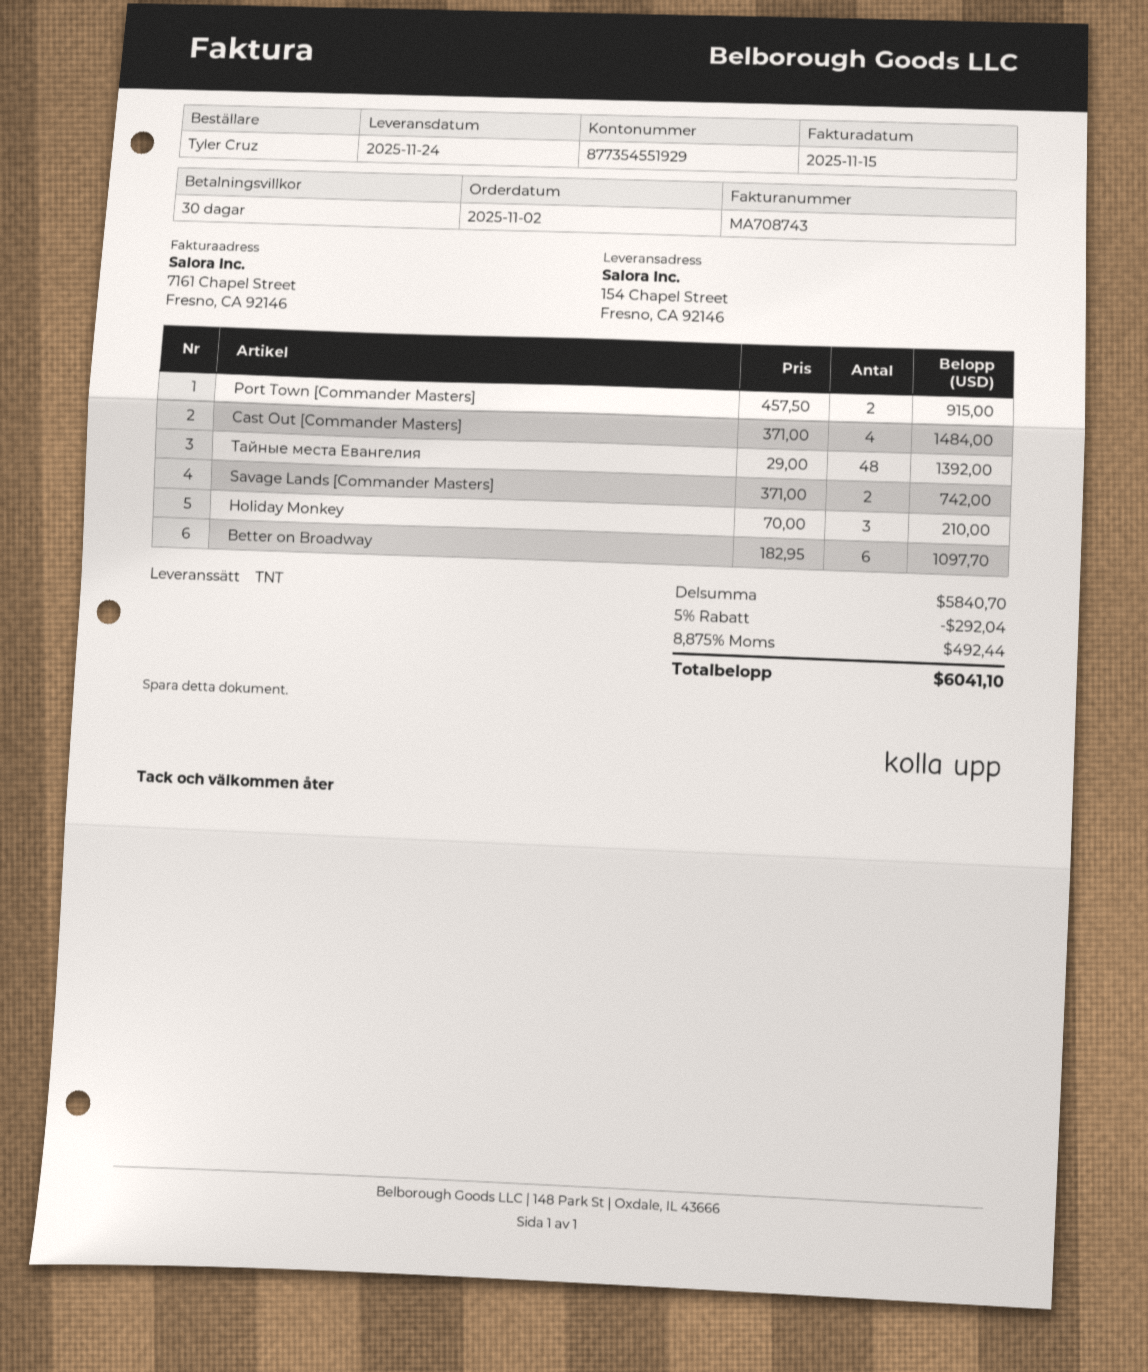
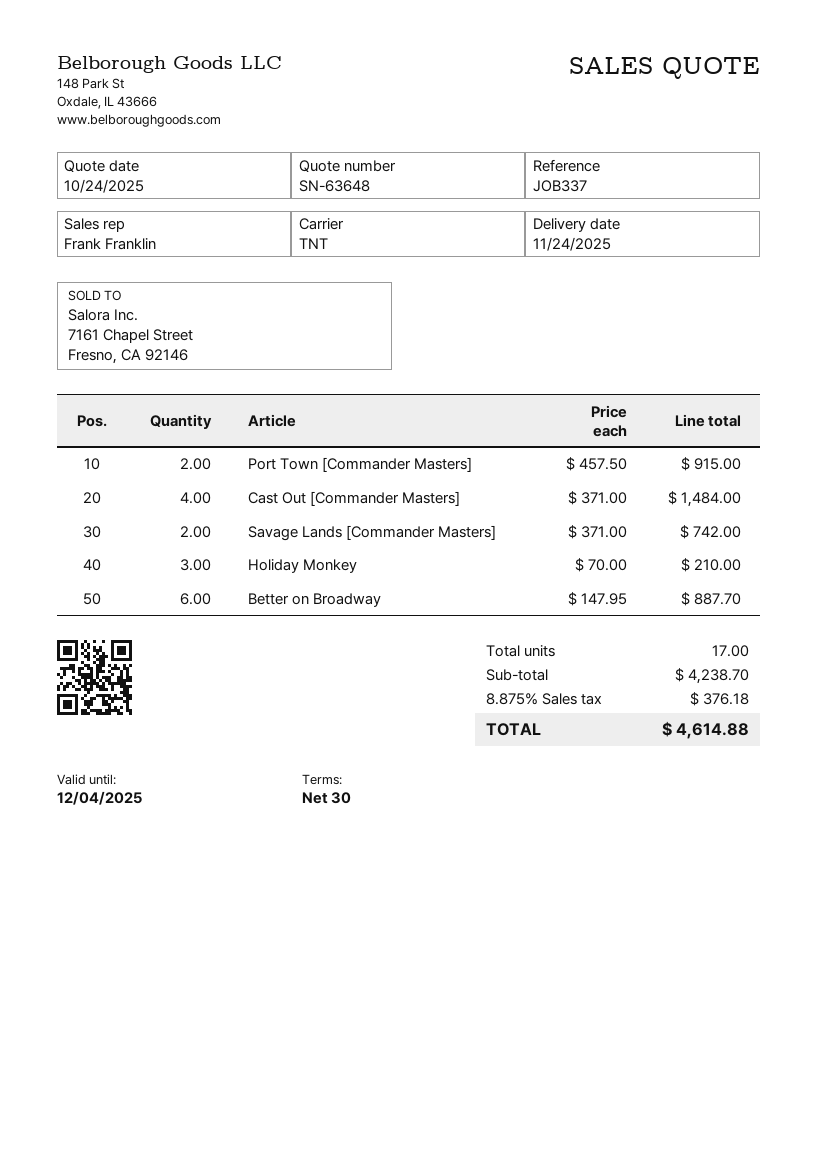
Тайные места Евангелия: 48 x 29.00 = 1392.00 -> none
Better on Broadway: 6 x 182.95 = 1097.70 -> 6 x 147.95 = 887.70
subtotal: 5840.70 -> 4238.70
discount: 5% = 292.04 -> none
tax: 8.875% = 492.44 -> 8.875% = 376.18
total: 6041.10 -> 4614.88

